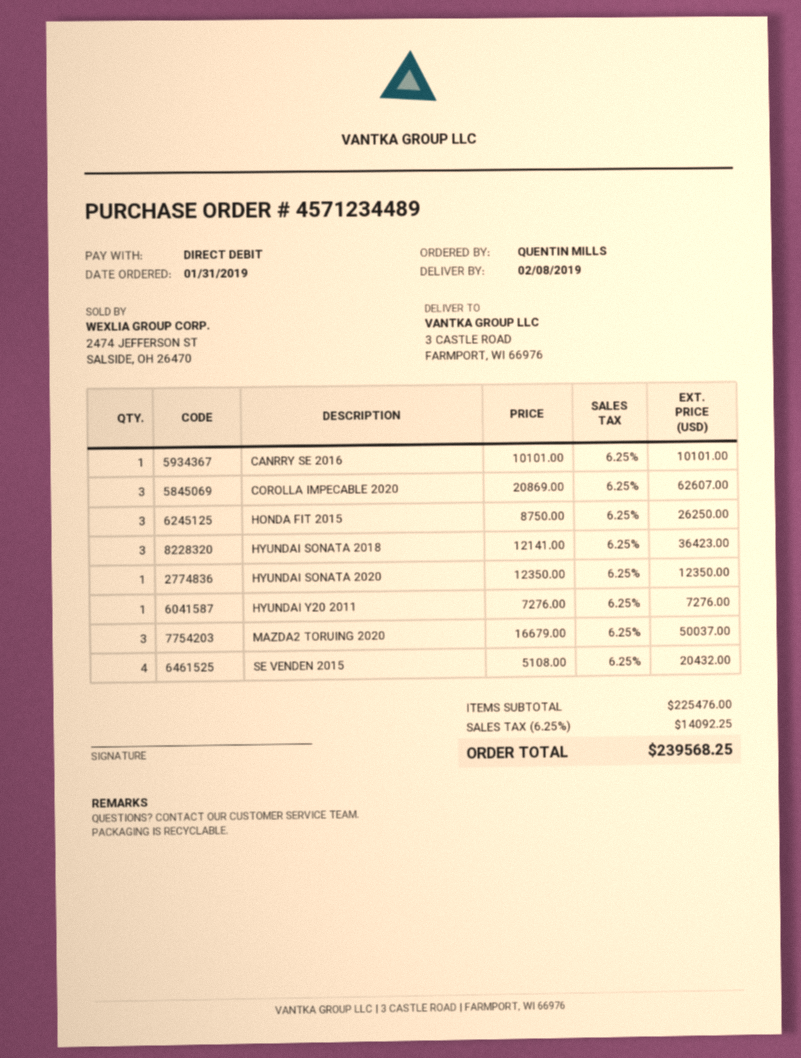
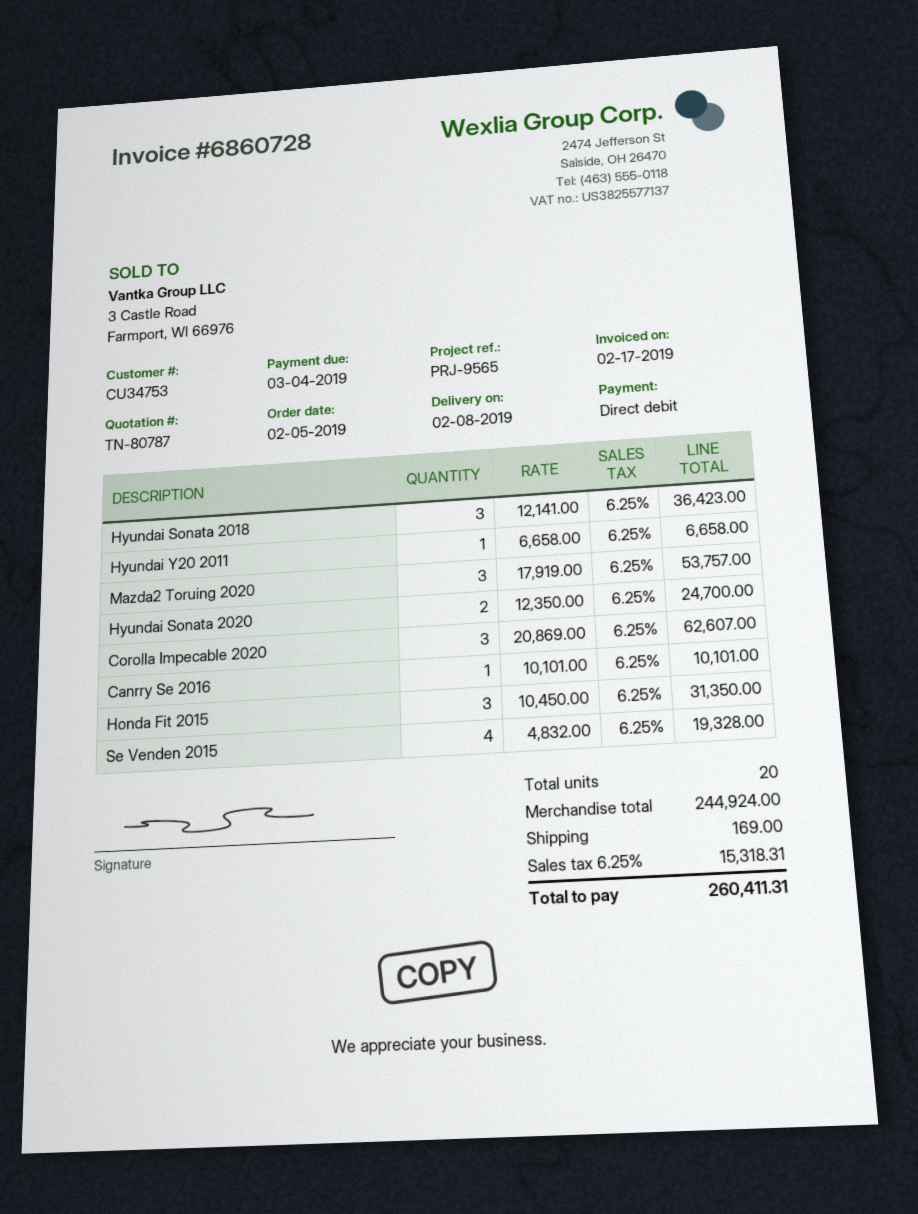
order date: 2019-01-31 -> 2019-02-05
HONDA FIT 2015: 3 x 8750.00 = 26250.00 -> 3 x 10450.00 = 31350.00
HYUNDAI SONATA 2020: 1 x 12350.00 = 12350.00 -> 2 x 12350.00 = 24700.00
HYUNDAI Y20 2011: 1 x 7276.00 = 7276.00 -> 1 x 6658.00 = 6658.00
MAZDA2 TORUING 2020: 3 x 16679.00 = 50037.00 -> 3 x 17919.00 = 53757.00
SE VENDEN 2015: 4 x 5108.00 = 20432.00 -> 4 x 4832.00 = 19328.00
subtotal: 225476.00 -> 244924.00
shipping: none -> 169.00
tax: 6.25% = 14092.25 -> 6.25% = 15318.31
total: 239568.25 -> 260411.31

